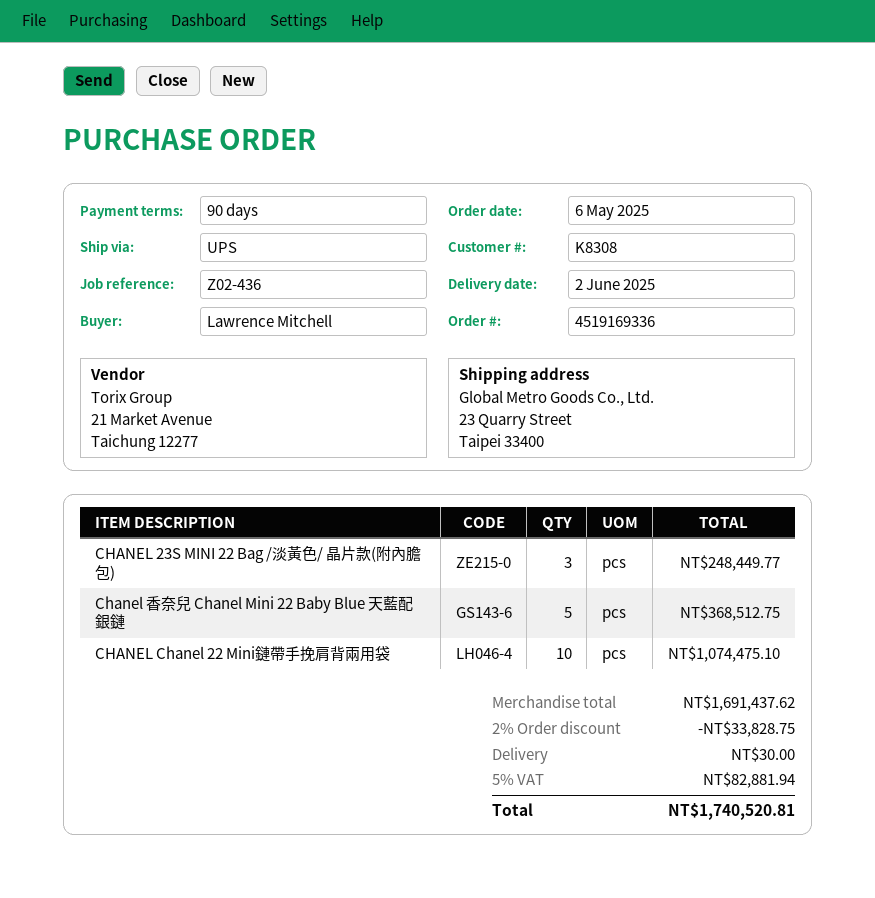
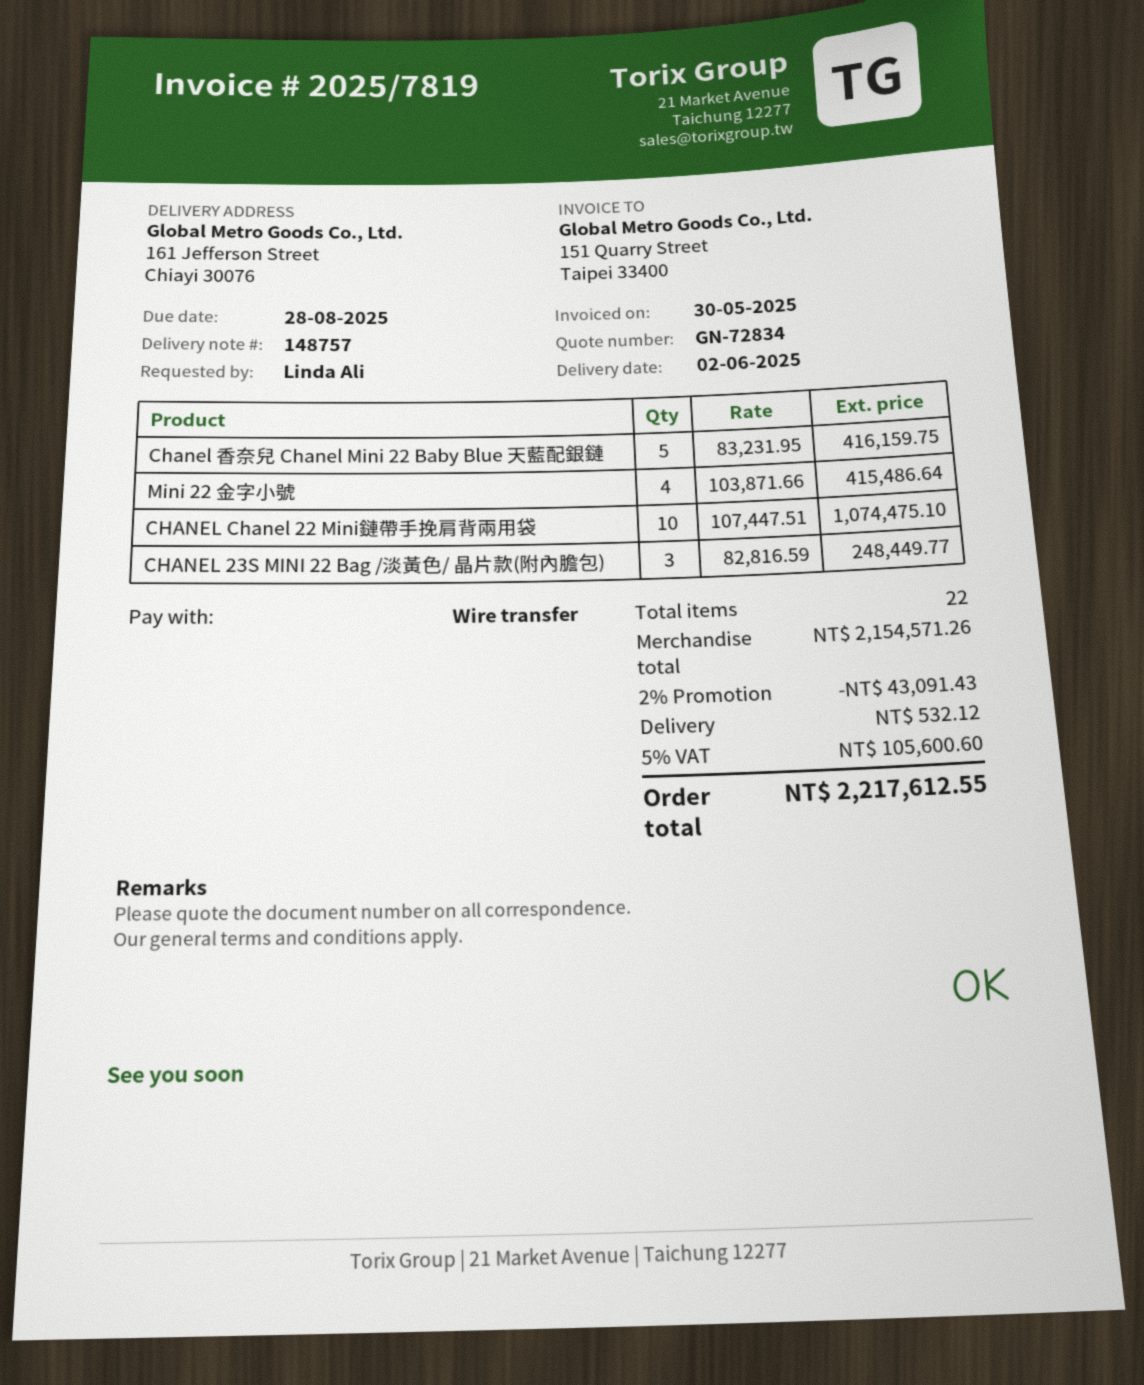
ordered by: Lawrence Mitchell -> Linda Ali
ship to: 23 Quarry Street, Taipei 33400 -> 161 Jefferson Street, Chiayi 30076
Chanel 香奈兒 Chanel Mini 22 Baby Blue 天藍配銀鏈: 5 for 368512.75 -> 5 for 416159.75
Mini 22 金字小號: none -> 4 for 415486.64
subtotal: 1691437.62 -> 2154571.26
discount: 2% = 33828.75 -> 2% = 43091.43
shipping: 30.00 -> 532.12
tax: 5% = 82881.94 -> 5% = 105600.60
total: 1740520.81 -> 2217612.55

